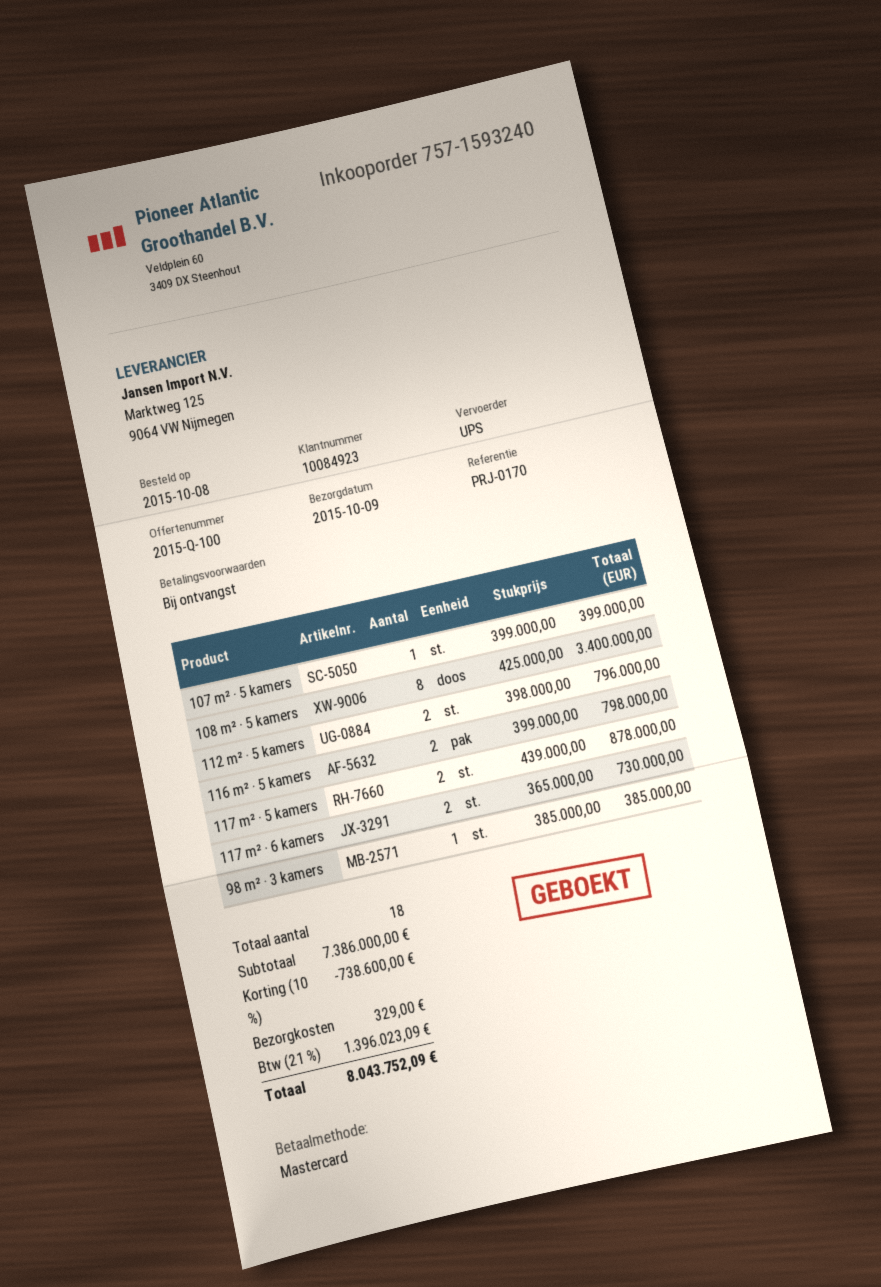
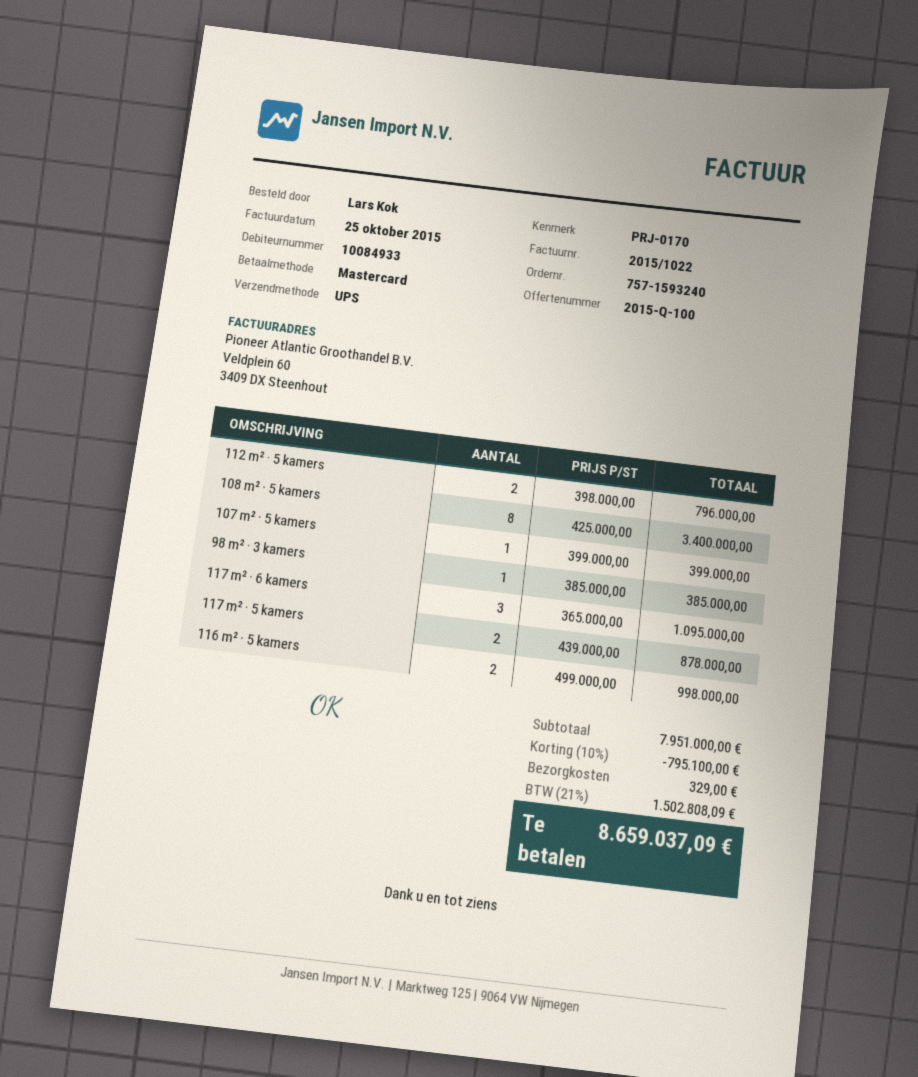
customer number: 10084923 -> 10084933
116 m² · 5 kamers: 2 x 399000.00 = 798000.00 -> 2 x 499000.00 = 998000.00
117 m² · 6 kamers: 2 x 365000.00 = 730000.00 -> 3 x 365000.00 = 1095000.00
subtotal: 7386000.00 -> 7951000.00
discount: 10% = 738600.00 -> 10% = 795100.00
tax: 21% = 1396023.09 -> 21% = 1502808.09
total: 8043752.09 -> 8659037.09

